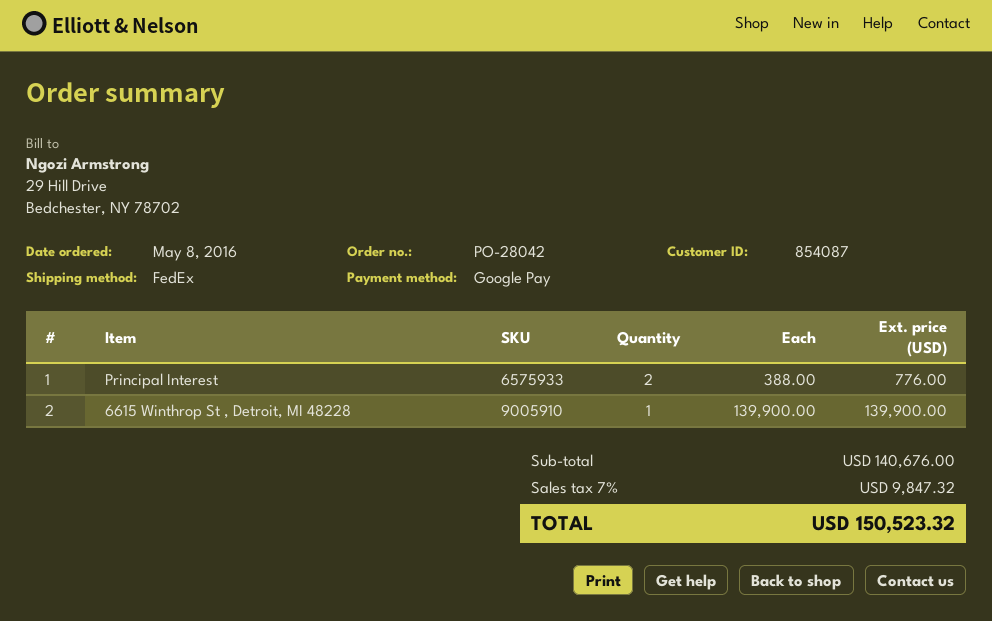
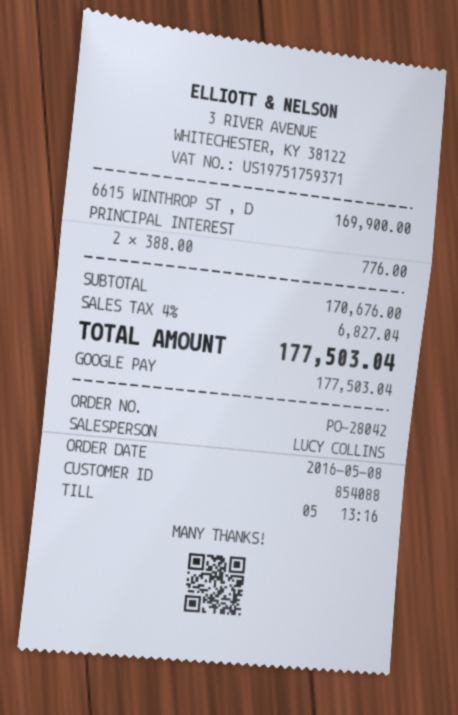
customer number: 854087 -> 854088
6615 Winthrop St , Detroit, MI 48228: 1 x 139900.00 = 139900.00 -> 1 x 169900.00 = 169900.00
subtotal: 140676.00 -> 170676.00
tax: 7% = 9847.32 -> 4% = 6827.04
total: 150523.32 -> 177503.04

